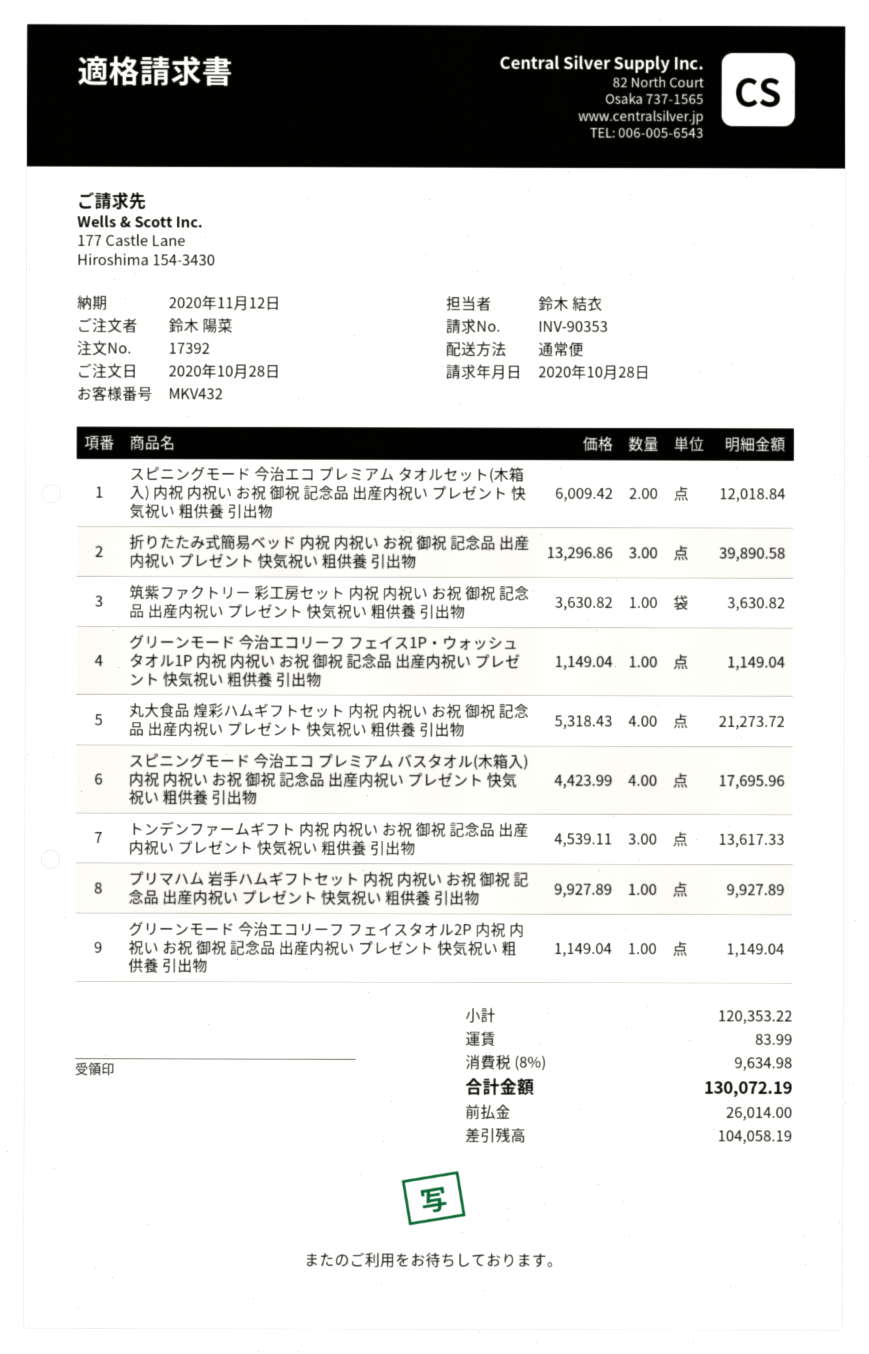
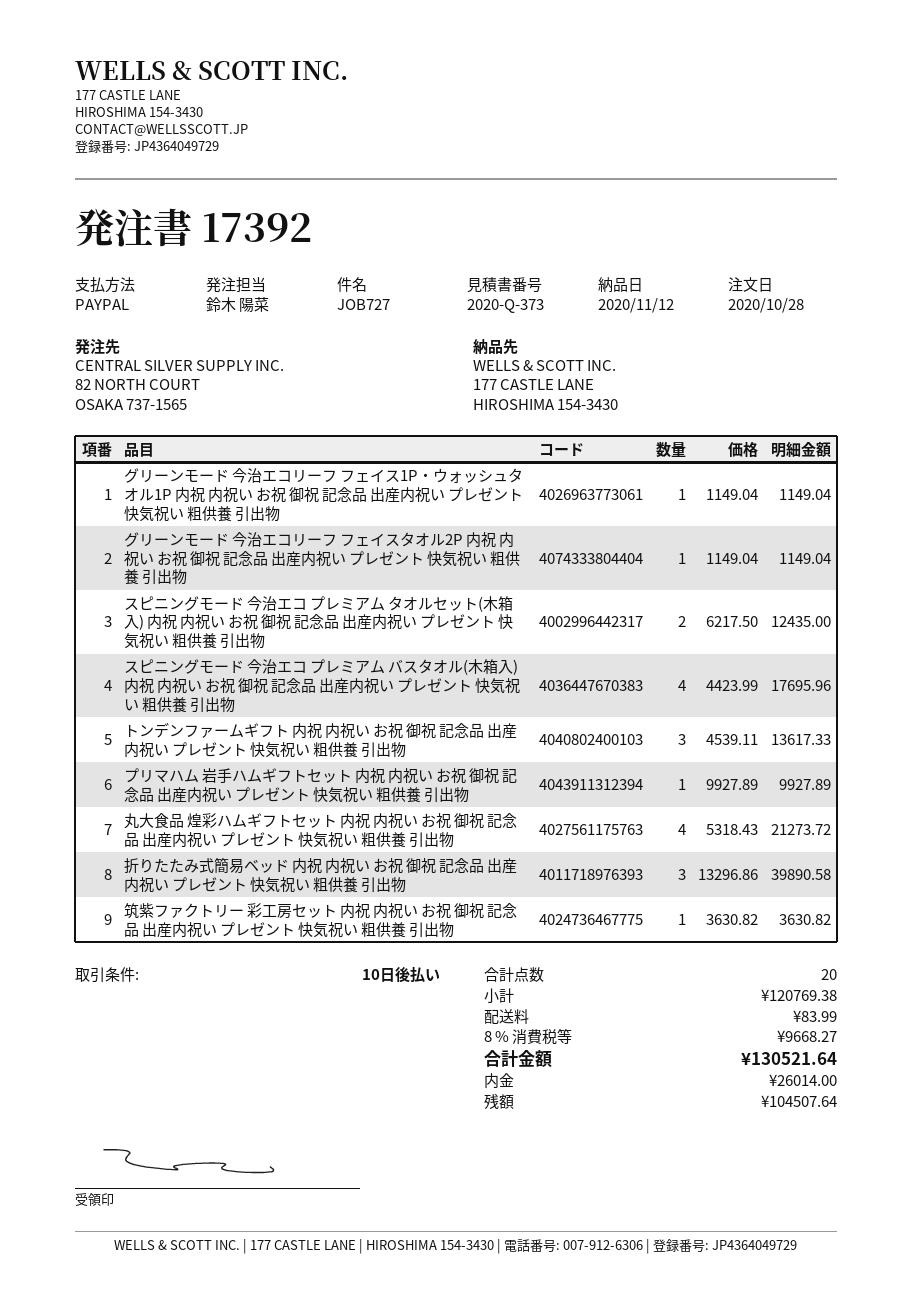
スピニングモード 今治エコ プレミアム タオルセット(木箱入) 内祝 内祝い お祝 御祝 記念品 出産内祝い プレゼント 快気祝い 粗供養 引出物: 2 x 6009.42 = 12018.84 -> 2 x 6217.50 = 12435.00
subtotal: 120353.22 -> 120769.38
tax: 8% = 9634.98 -> 8% = 9668.27
total: 130072.19 -> 130521.64
balance: 104058.19 -> 104507.64

